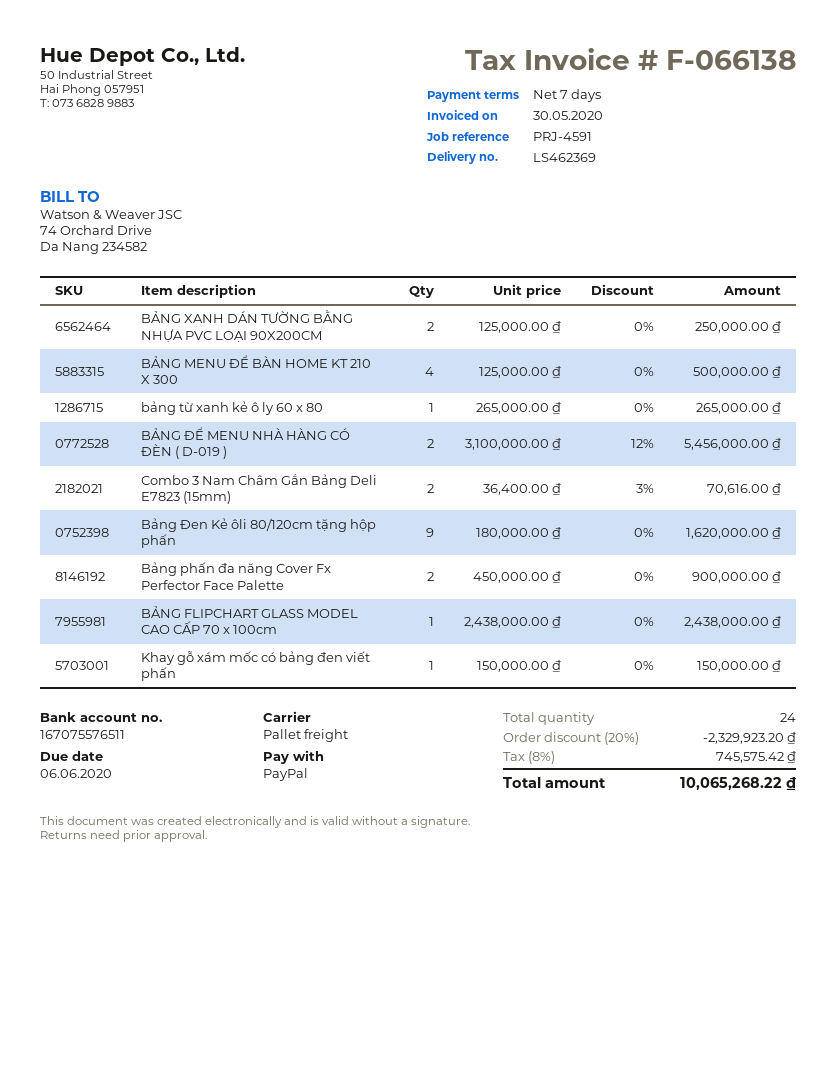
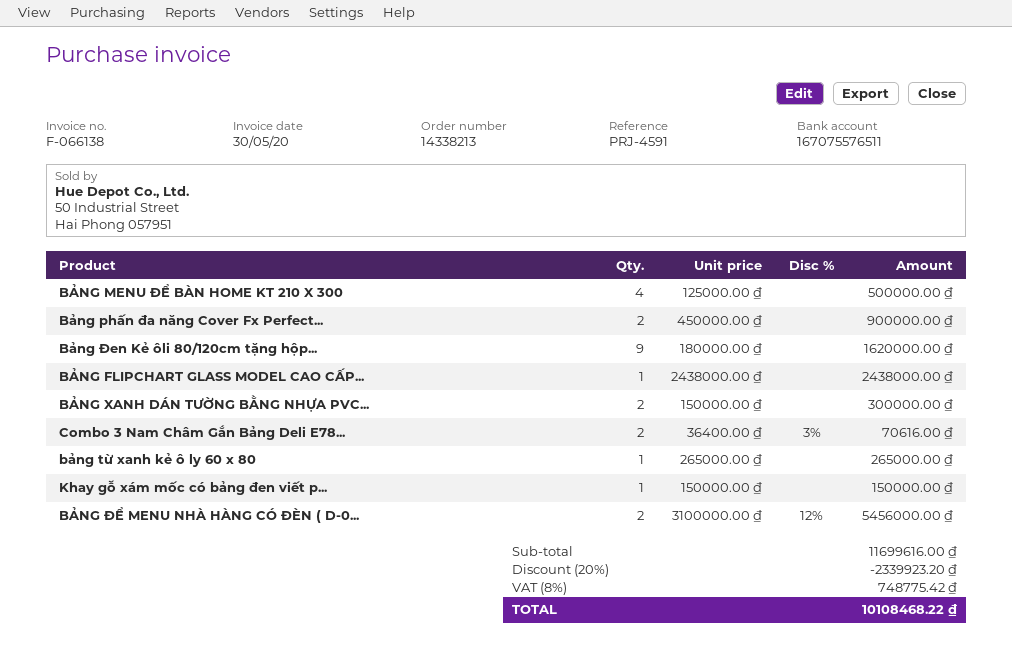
BẢNG XANH DÁN TƯỜNG BẰNG NHỰA PVC LOẠI 90X200CM: 2 x 125000.00 = 250000.00 -> 2 x 150000.00 = 300000.00
discount: 20% = 2329923.20 -> 20% = 2339923.20
tax: 8% = 745575.42 -> 8% = 748775.42
total: 10065268.22 -> 10108468.22

